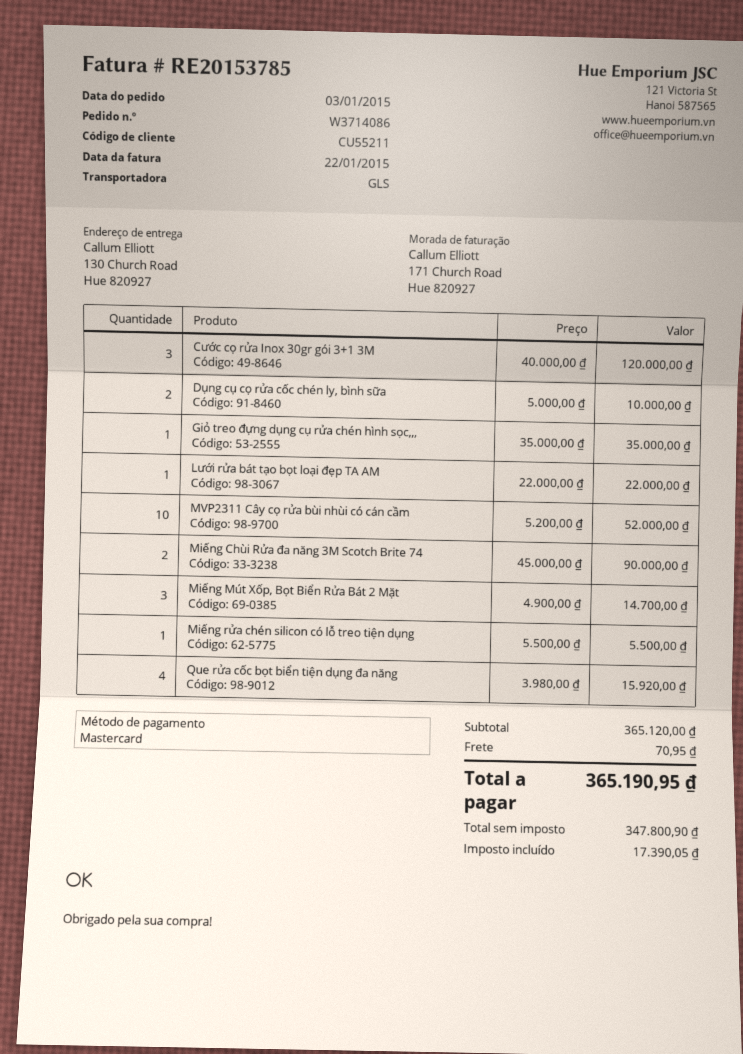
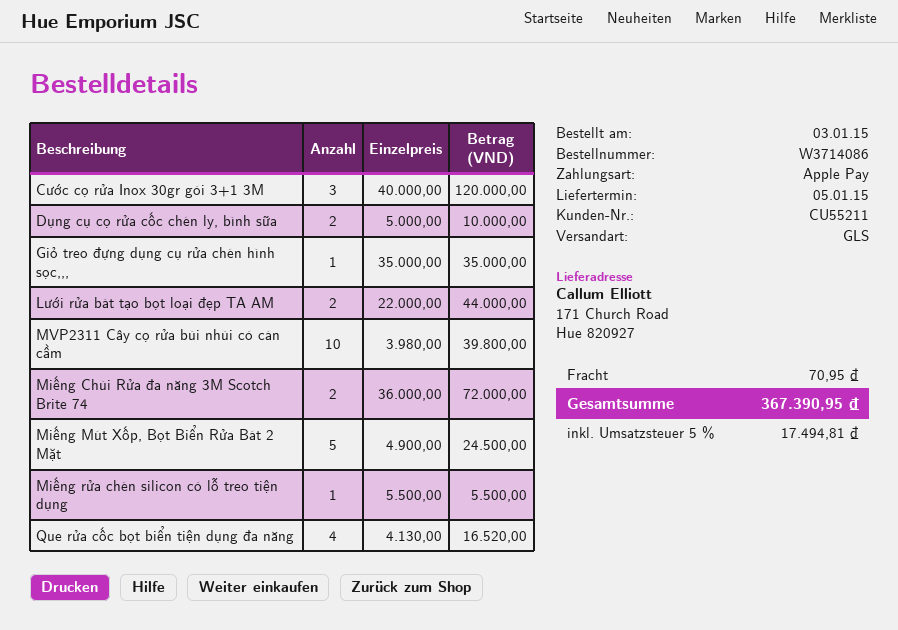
payment method: Mastercard -> Apple Pay
ship to: 130 Church Road, Hue 820927 -> 171 Church Road, Hue 820927
Lưới rửa bát tạo bọt loại đẹp TA AM: 1 x 22000.00 = 22000.00 -> 2 x 22000.00 = 44000.00
MVP2311 Cây cọ rửa bùi nhùi có cán cầm: 10 x 5200.00 = 52000.00 -> 10 x 3980.00 = 39800.00
Miếng Chùi Rửa đa năng 3M Scotch Brite 74: 2 x 45000.00 = 90000.00 -> 2 x 36000.00 = 72000.00
Miếng Mút Xốp, Bọt Biển Rửa Bát 2 Mặt: 3 x 4900.00 = 14700.00 -> 5 x 4900.00 = 24500.00
Que rửa cốc bọt biển tiện dụng đa năng: 4 x 3980.00 = 15920.00 -> 4 x 4130.00 = 16520.00
tax: 17390.05 -> 17494.81
total: 365190.95 -> 367390.95

